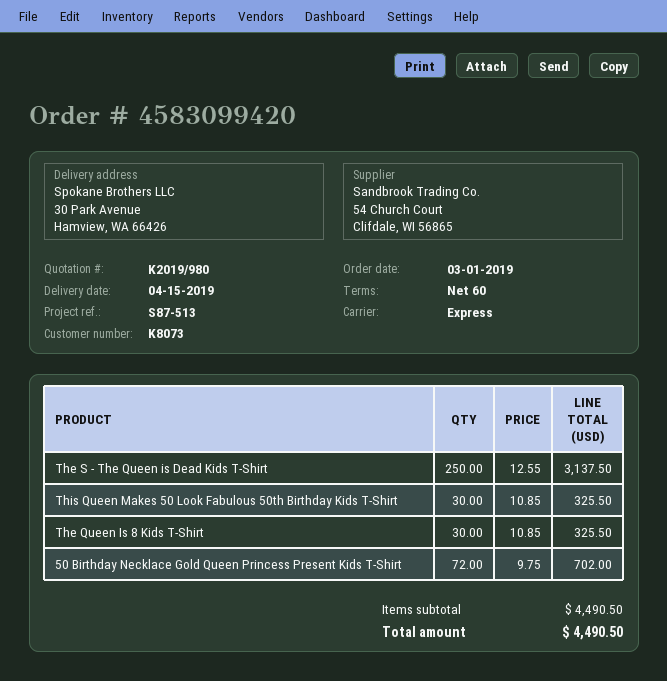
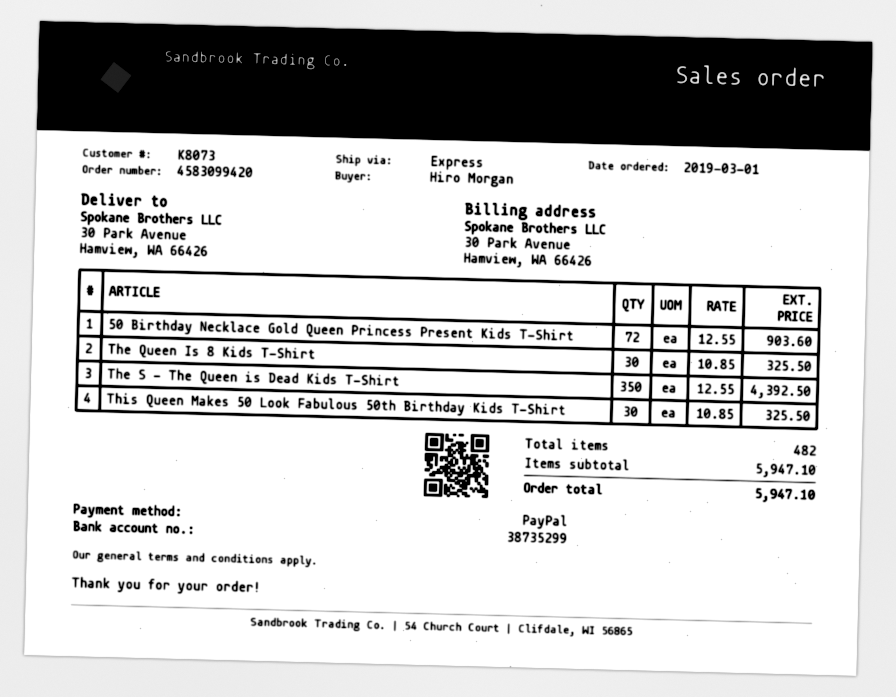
The S - The Queen is Dead Kids T-Shirt: 250 x 12.55 = 3137.50 -> 350 x 12.55 = 4392.50
50 Birthday Necklace Gold Queen Princess Present Kids T-Shirt: 72 x 9.75 = 702.00 -> 72 x 12.55 = 903.60
subtotal: 4490.50 -> 5947.10
total: 4490.50 -> 5947.10

